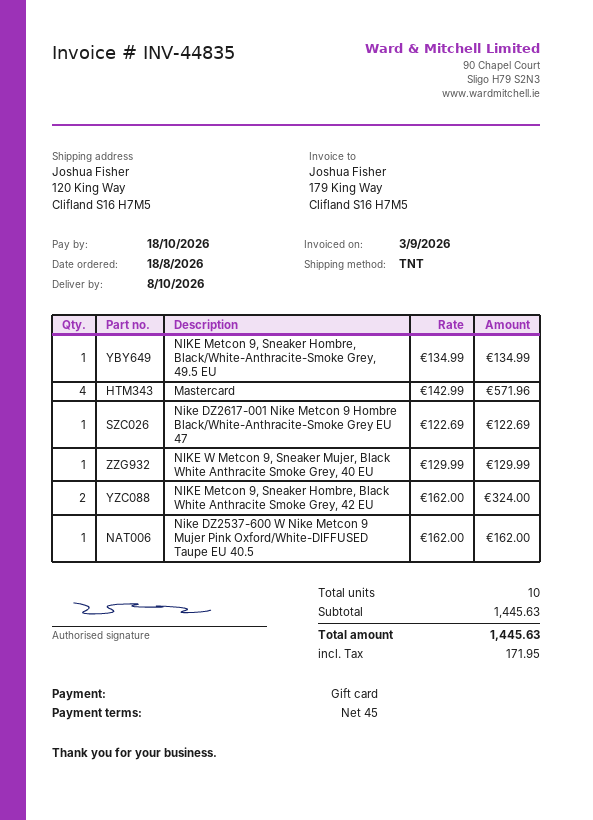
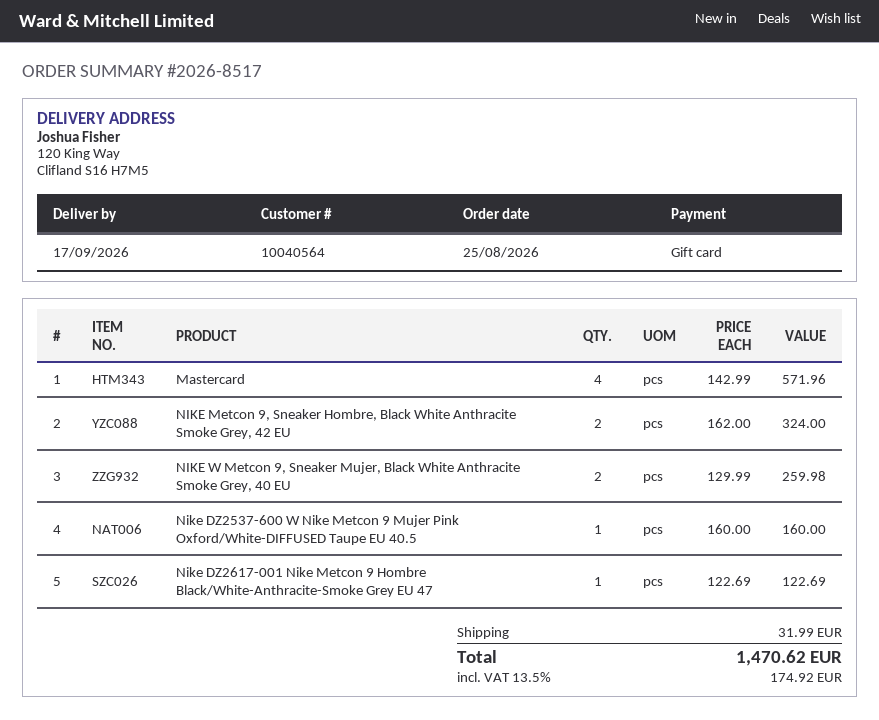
order date: 2026-08-18 -> 2026-08-25
delivery date: 2026-10-08 -> 2026-09-17
NIKE Metcon 9, Sneaker Hombre, Black/White-Anthracite-Smoke Grey, 49.5 EU: 1 x 134.99 = 134.99 -> none
NIKE W Metcon 9, Sneaker Mujer, Black White Anthracite Smoke Grey, 40 EU: 1 x 129.99 = 129.99 -> 2 x 129.99 = 259.98
Nike DZ2537-600 W Nike Metcon 9 Mujer Pink Oxford/White-DIFFUSED Taupe EU 40.5: 1 x 162.00 = 162.00 -> 1 x 160.00 = 160.00
shipping: none -> 31.99
tax: 171.95 -> 174.92
total: 1445.63 -> 1470.62

